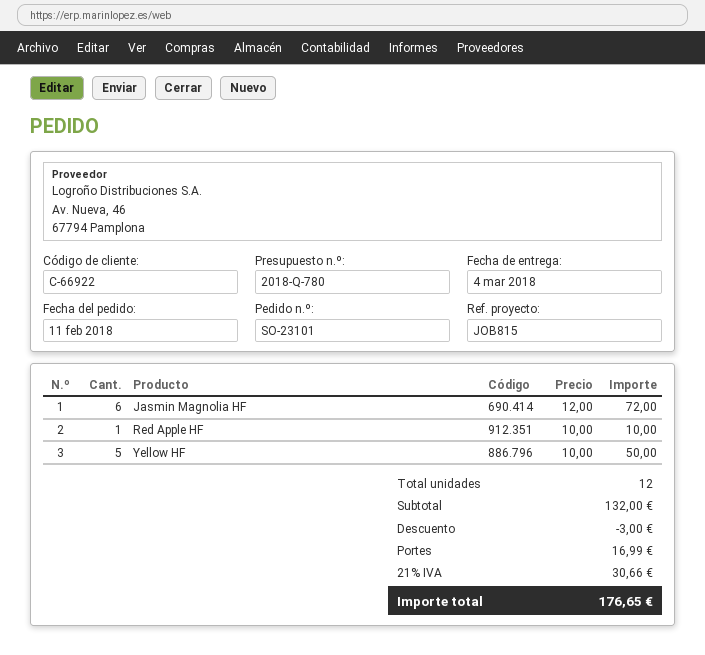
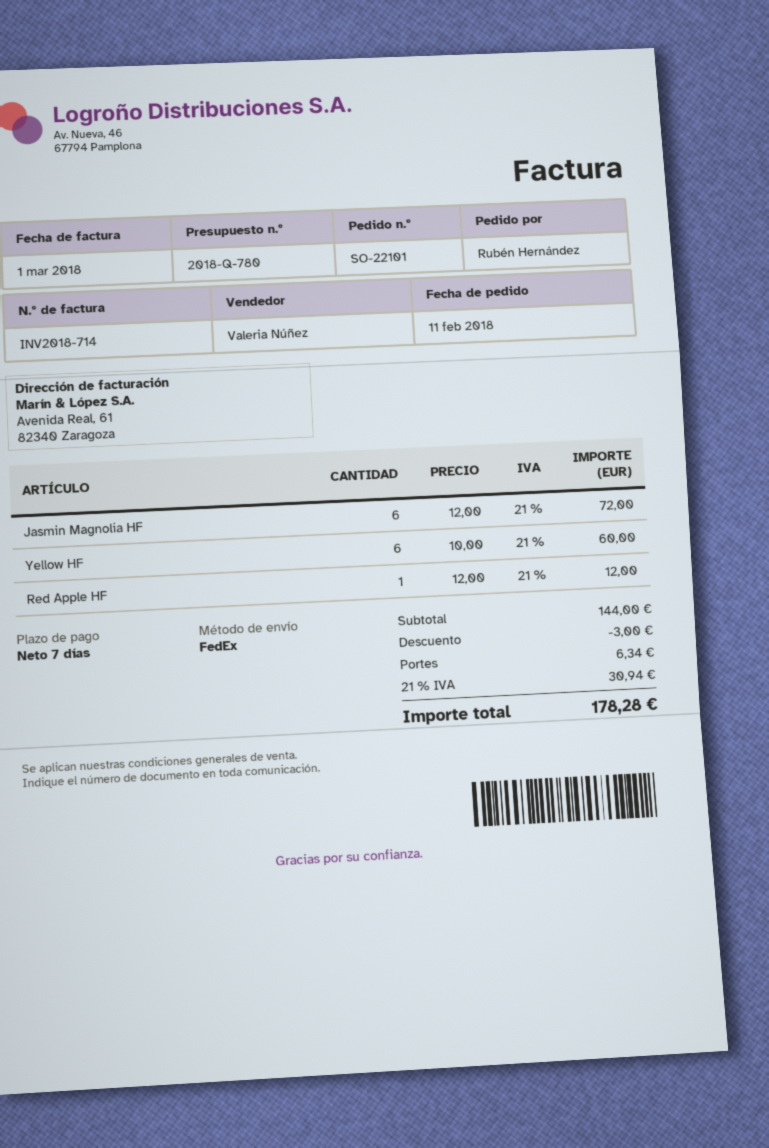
order number: SO-23101 -> SO-22101
Red Apple HF: 1 x 10.00 = 10.00 -> 1 x 12.00 = 12.00
Yellow HF: 5 x 10.00 = 50.00 -> 6 x 10.00 = 60.00
subtotal: 132.00 -> 144.00
shipping: 16.99 -> 6.34
tax: 21% = 30.66 -> 21% = 30.94
total: 176.65 -> 178.28

